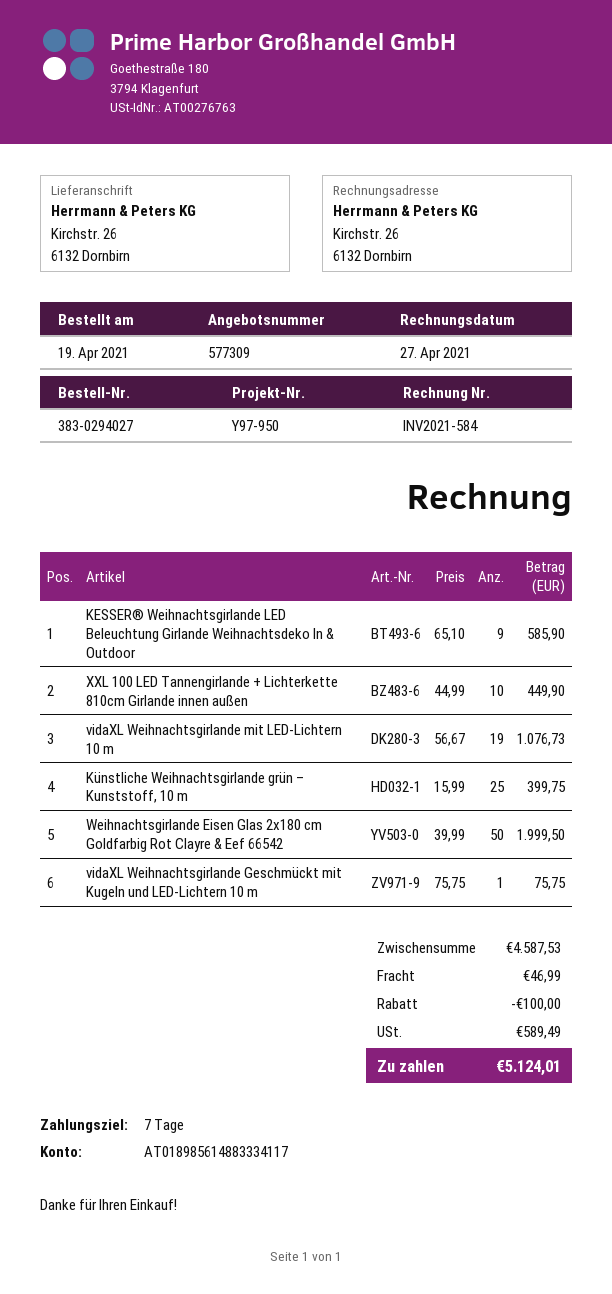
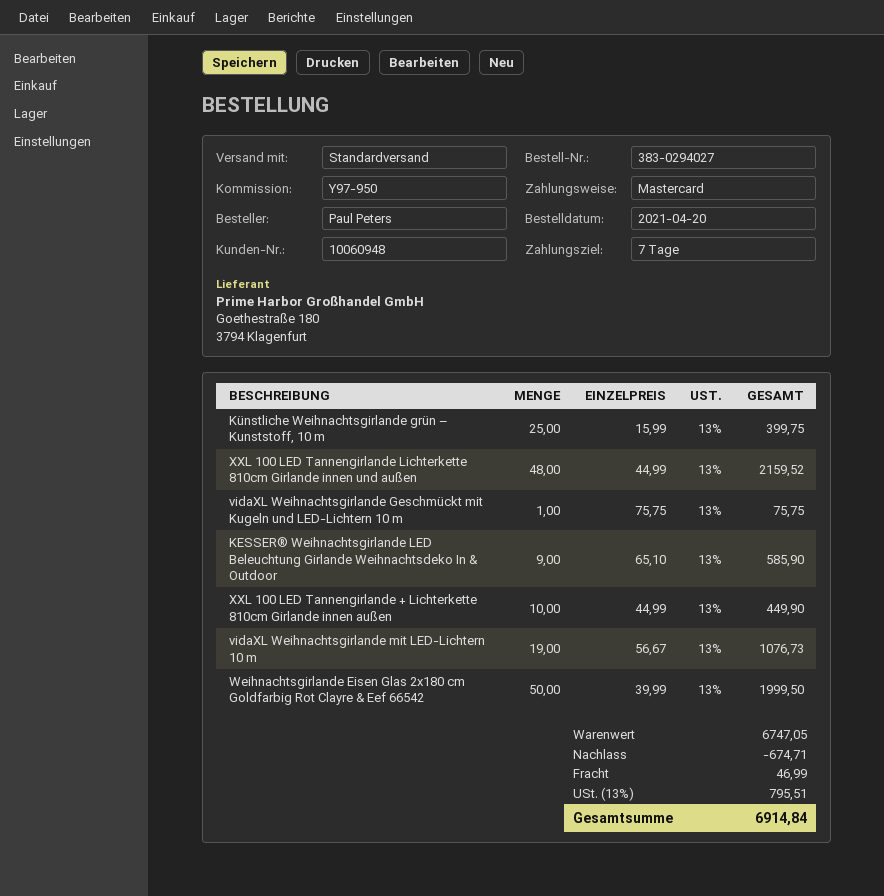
order date: 2021-04-19 -> 2021-04-20
XXL 100 LED Tannengirlande Lichterkette 810cm Girlande innen und außen: none -> 48 x 44.99 = 2159.52
subtotal: 4587.53 -> 6747.05
discount: 100.00 -> 674.71
tax: 589.49 -> 795.51
total: 5124.01 -> 6914.84

